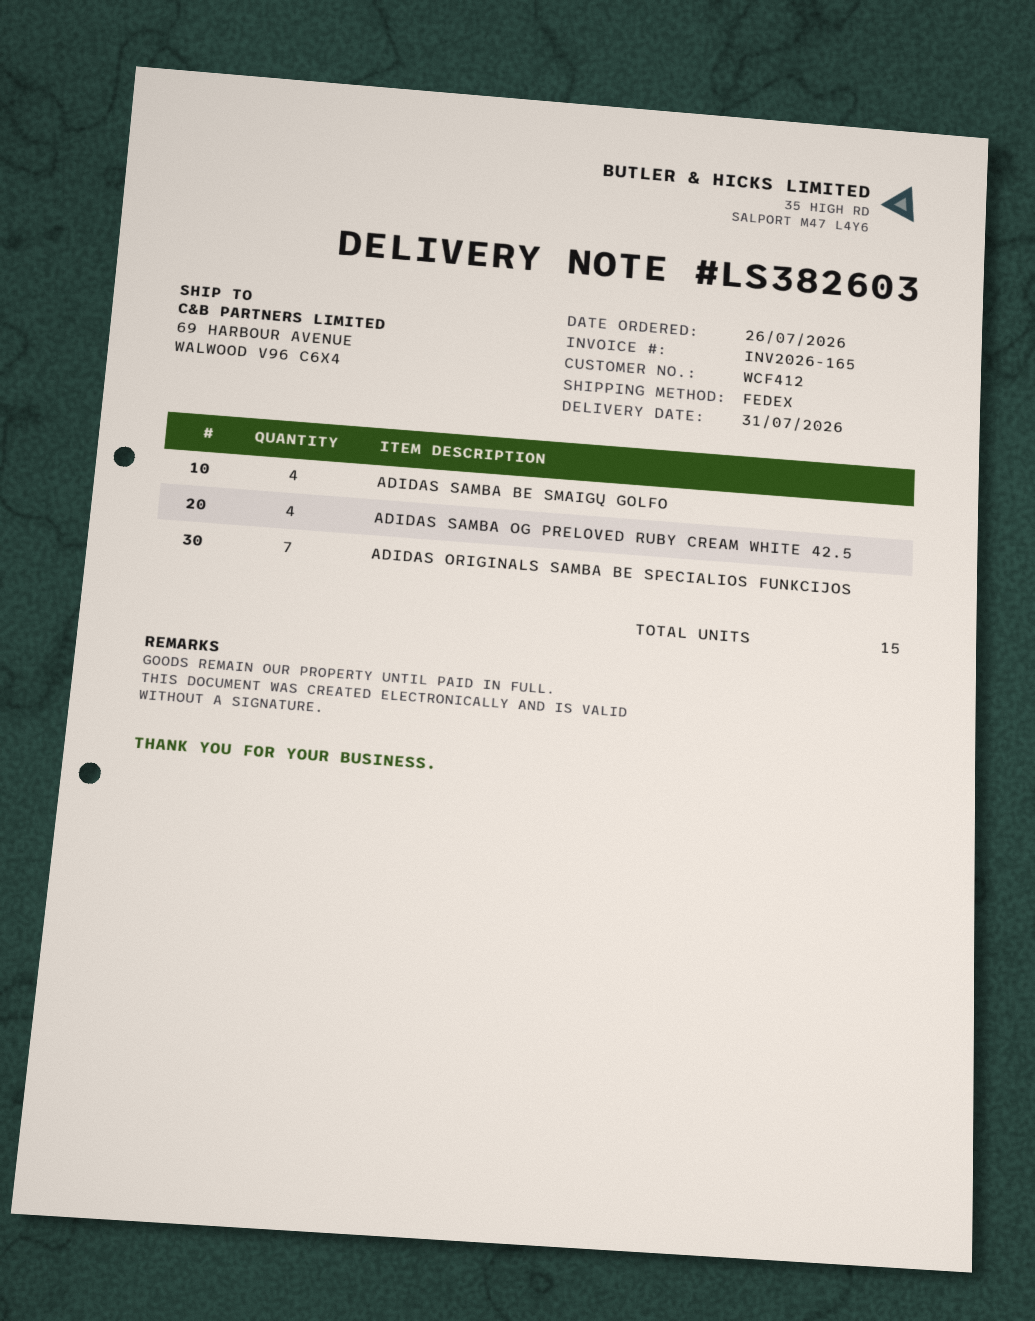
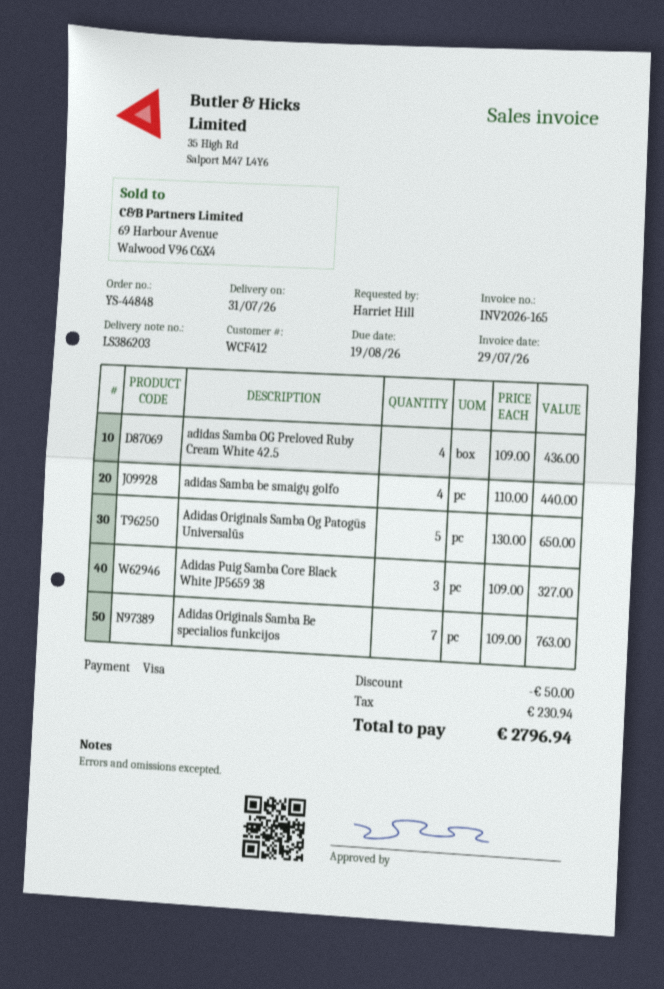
delivery note number: LS382603 -> LS386203
Adidas Originals Samba Og Patogūs Universalūs: none -> 5
Adidas Puig Samba Core Black White JP5659 38: none -> 3

